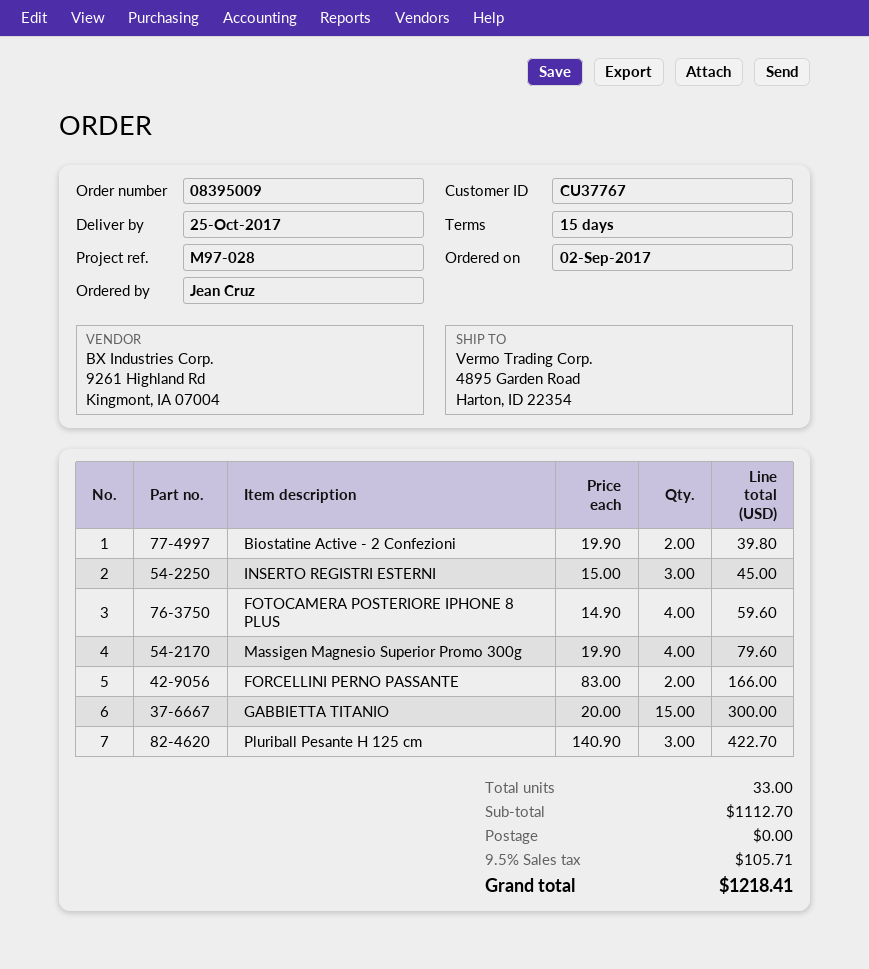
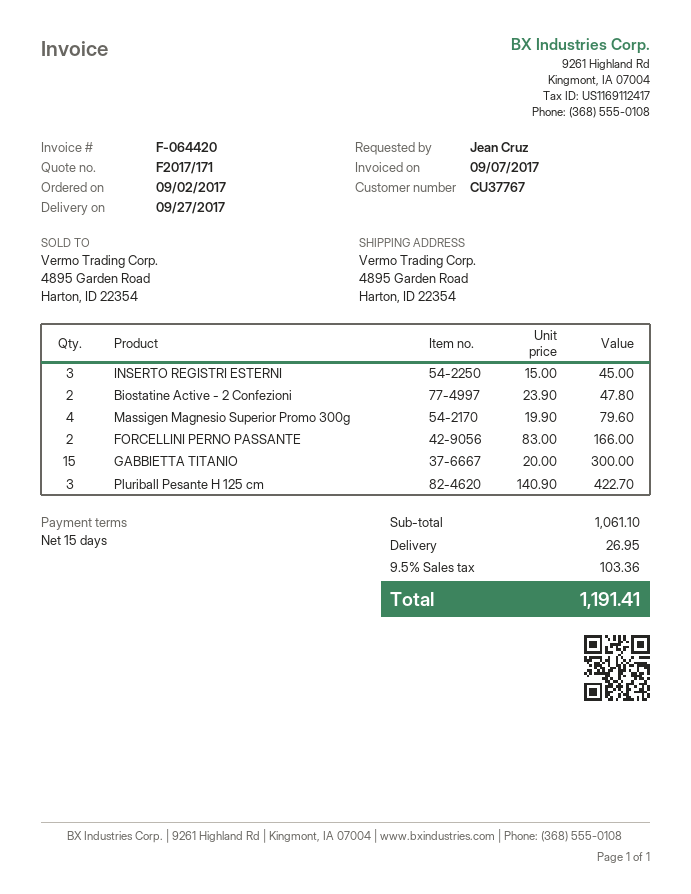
delivery date: 2017-10-25 -> 2017-09-27
Biostatine Active - 2 Confezioni: 2 x 19.90 = 39.80 -> 2 x 23.90 = 47.80
FOTOCAMERA POSTERIORE IPHONE 8 PLUS: 4 x 14.90 = 59.60 -> none
subtotal: 1112.70 -> 1061.10
shipping: 0.00 -> 26.95
tax: 9.5% = 105.71 -> 9.5% = 103.36
total: 1218.41 -> 1191.41

